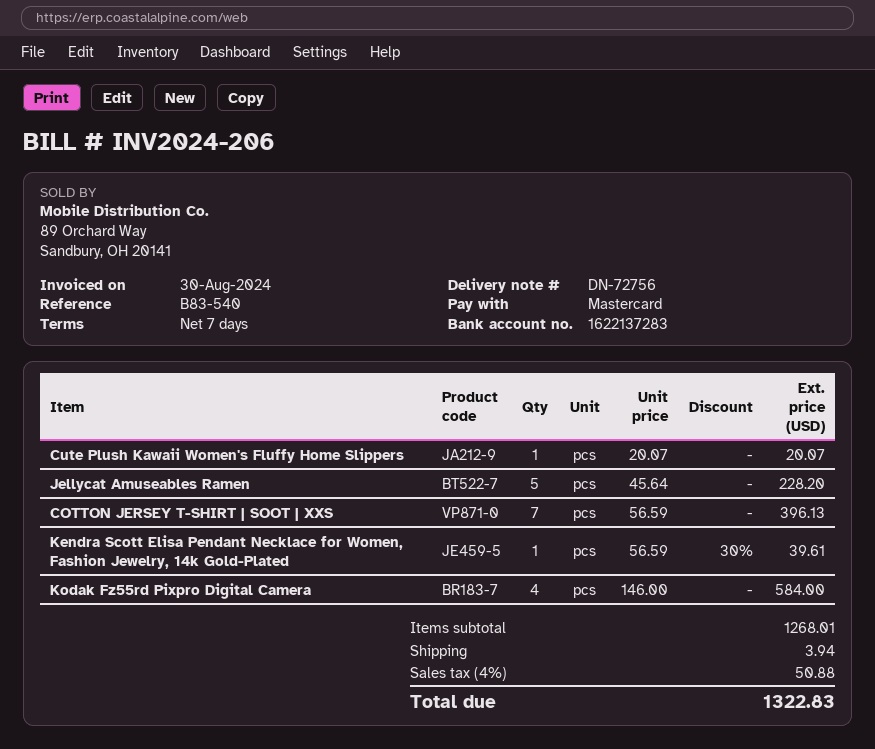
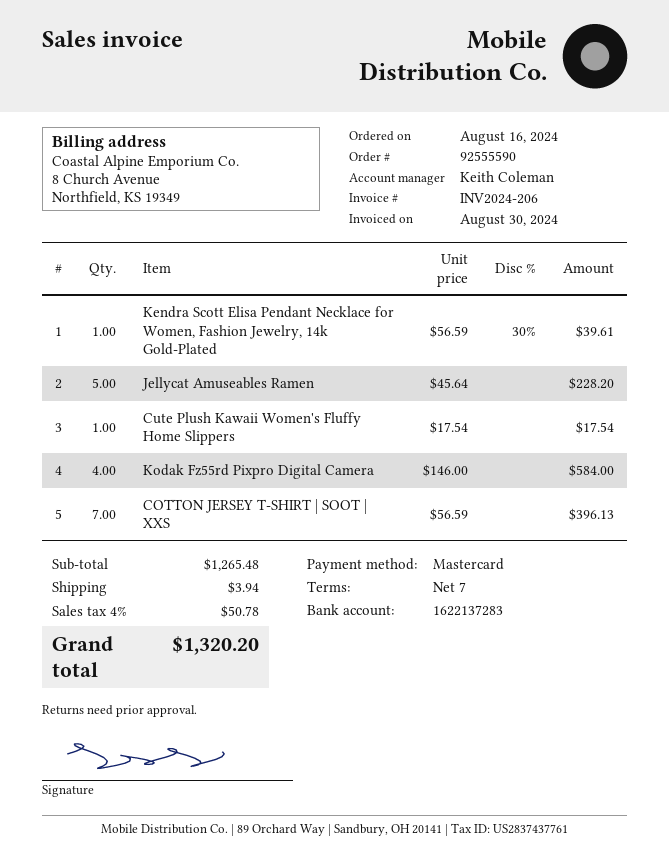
Cute Plush Kawaii Women's Fluffy Home Slippers: 1 x 20.07 = 20.07 -> 1 x 17.54 = 17.54
subtotal: 1268.01 -> 1265.48
tax: 4% = 50.88 -> 4% = 50.78
total: 1322.83 -> 1320.20

